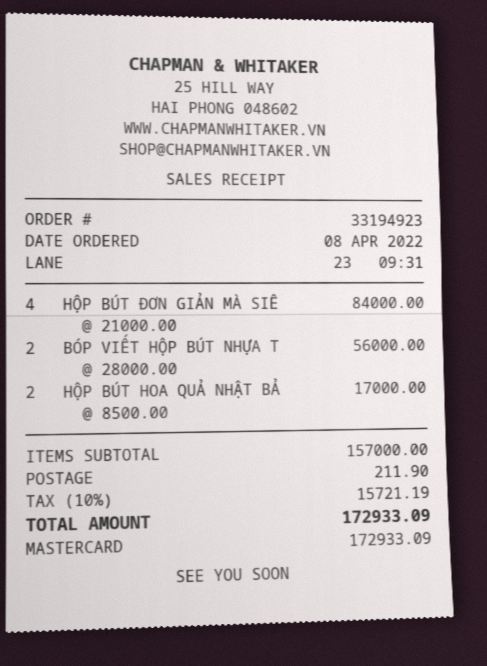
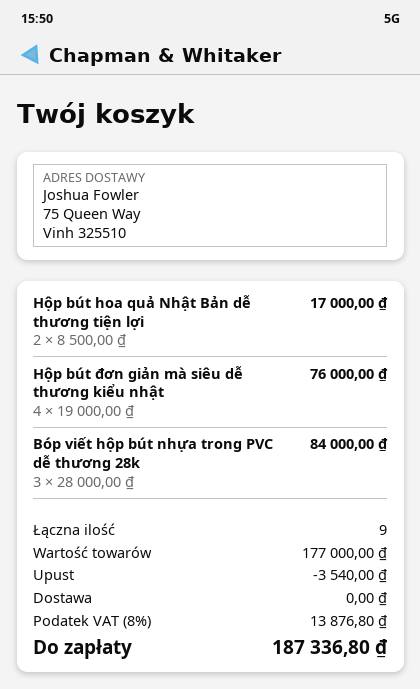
HỘP BÚT ĐƠN GIẢN MÀ SIÊ: 4 x 21000.00 = 84000.00 -> 4 x 19000.00 = 76000.00
BÓP VIẾT HỘP BÚT NHỰA T: 2 x 28000.00 = 56000.00 -> 3 x 28000.00 = 84000.00
subtotal: 157000.00 -> 177000.00
discount: none -> 3540.00
shipping: 211.90 -> 0.00
tax: 10% = 15721.19 -> 8% = 13876.80
total: 172933.09 -> 187336.80

